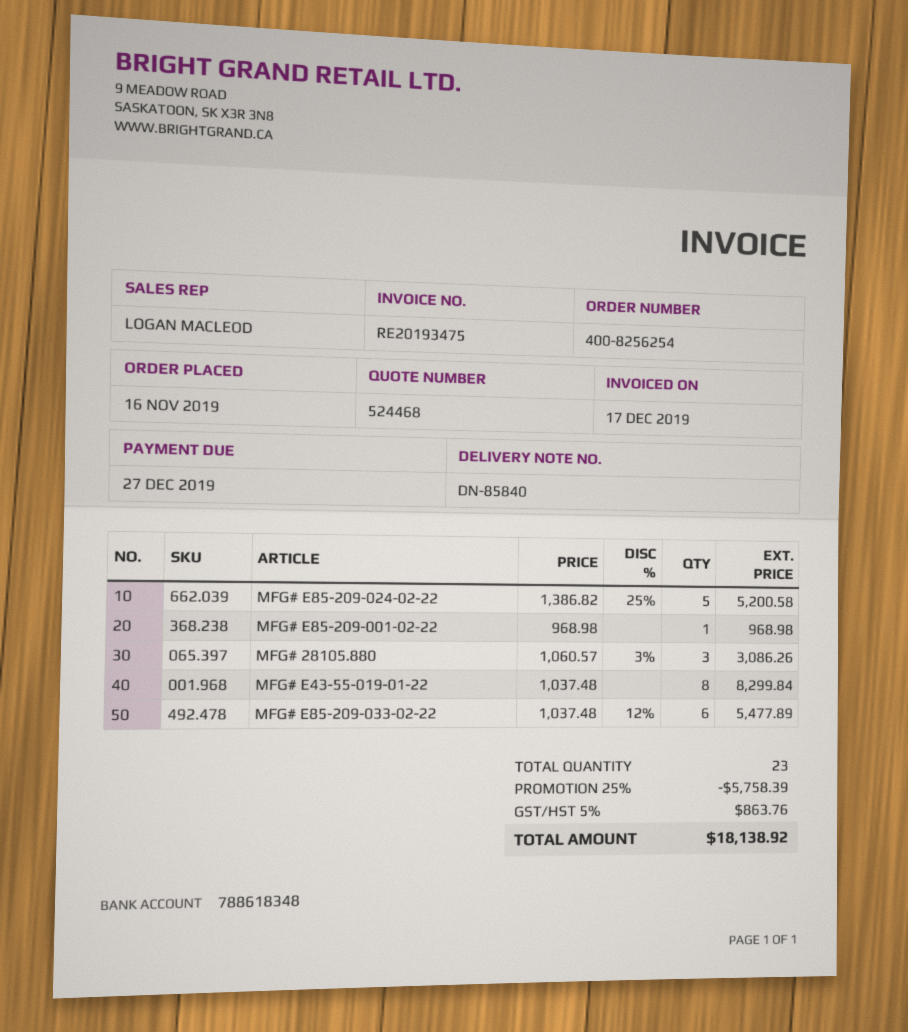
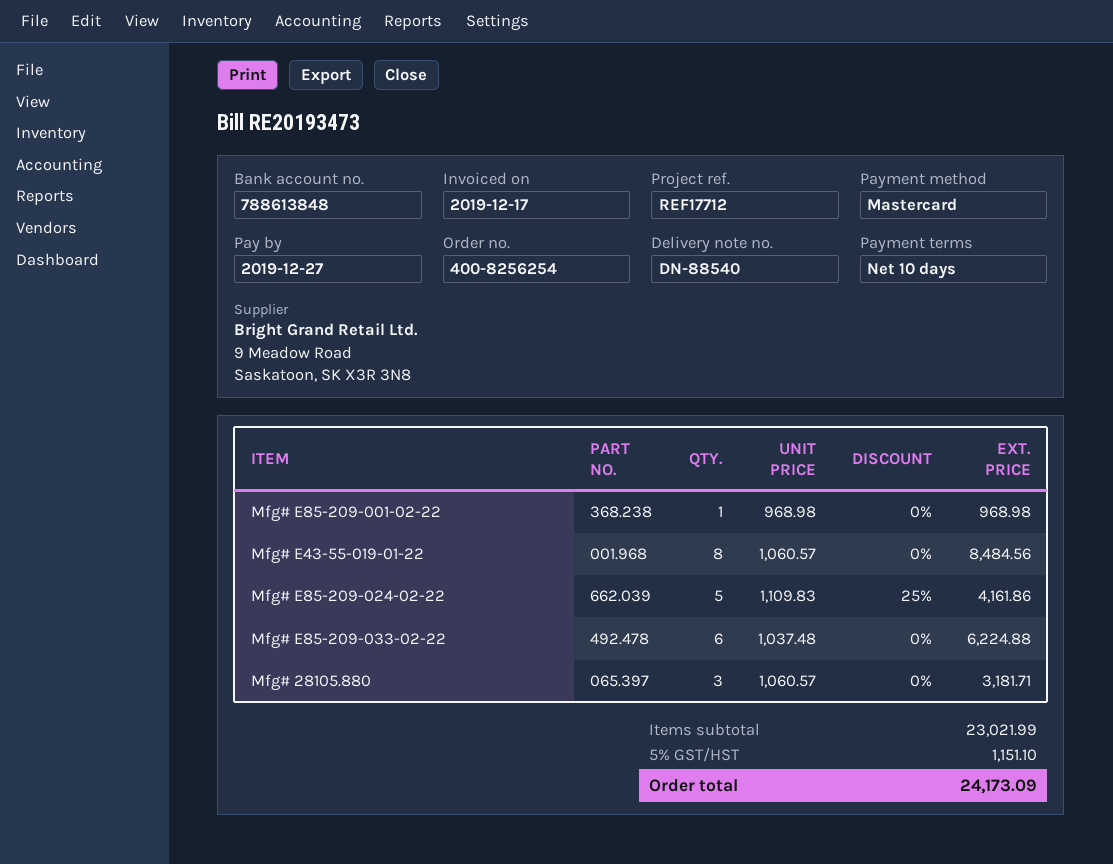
delivery note number: DN-85840 -> DN-88540
invoice number: RE20193475 -> RE20193473
bank account: 788618348 -> 788613848
MFG# E85-209-024-02-22: 5 x 1386.82 - 25% = 5200.58 -> 5 x 1109.83 - 25% = 4161.86
MFG# 28105.880: 3 x 1060.57 - 3% = 3086.26 -> 3 x 1060.57 = 3181.71
MFG# E43-55-019-01-22: 8 x 1037.48 = 8299.84 -> 8 x 1060.57 = 8484.56
MFG# E85-209-033-02-22: 6 x 1037.48 - 12% = 5477.89 -> 6 x 1037.48 = 6224.88
discount: 25% = 5758.39 -> none
tax: 5% = 863.76 -> 5% = 1151.10
total: 18138.92 -> 24173.09

